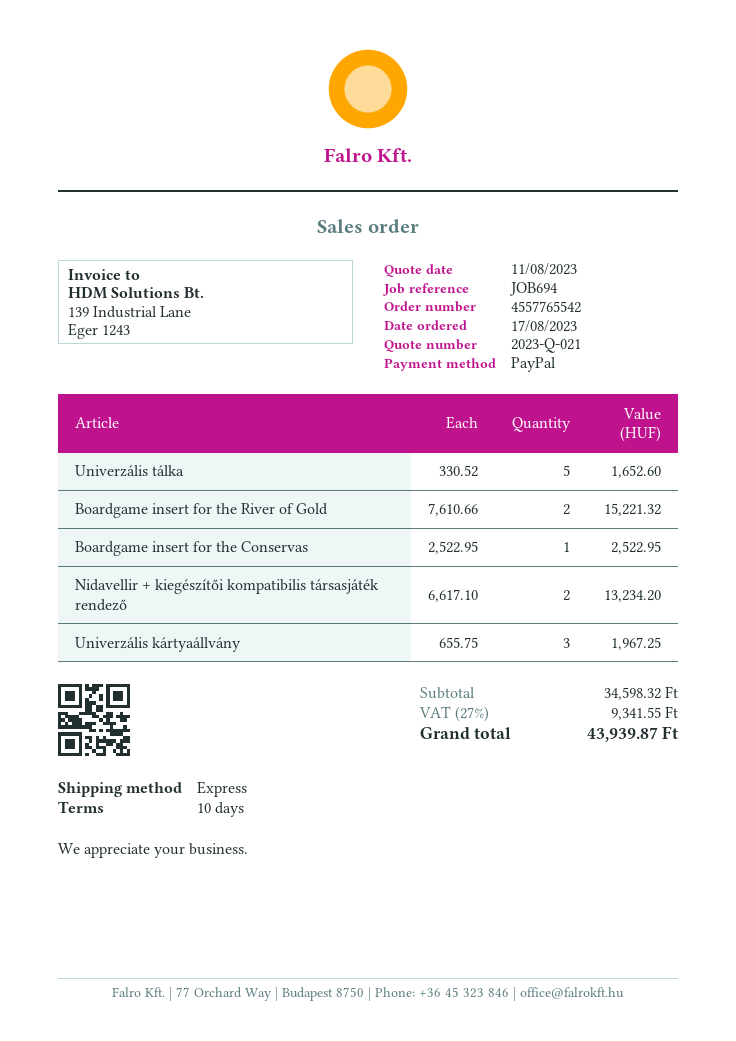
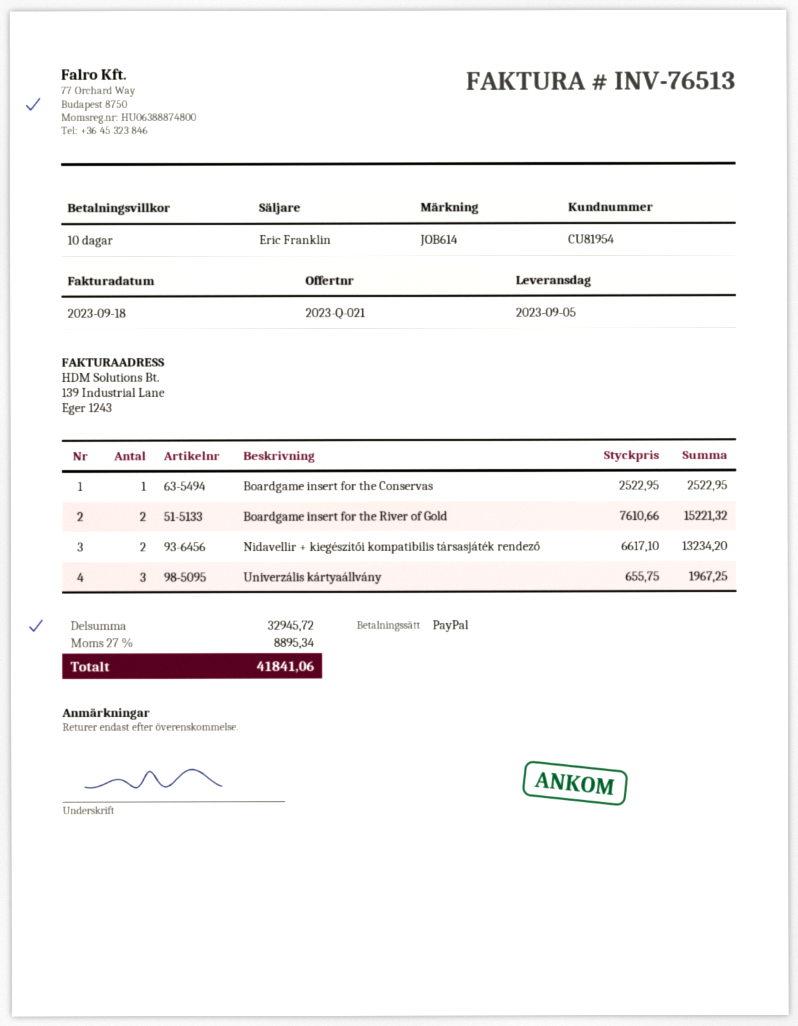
reference: JOB694 -> JOB614
Univerzális tálka: 5 x 330.52 = 1652.60 -> none
subtotal: 34598.32 -> 32945.72
tax: 27% = 9341.55 -> 27% = 8895.34
total: 43939.87 -> 41841.06

